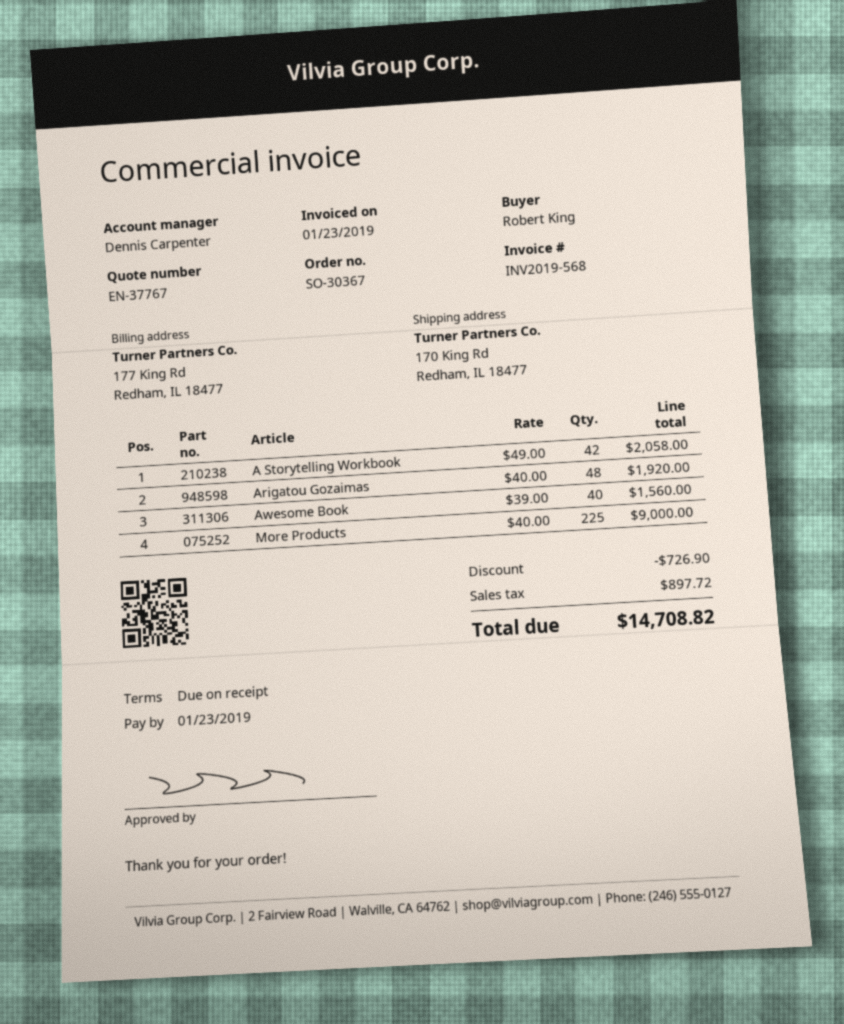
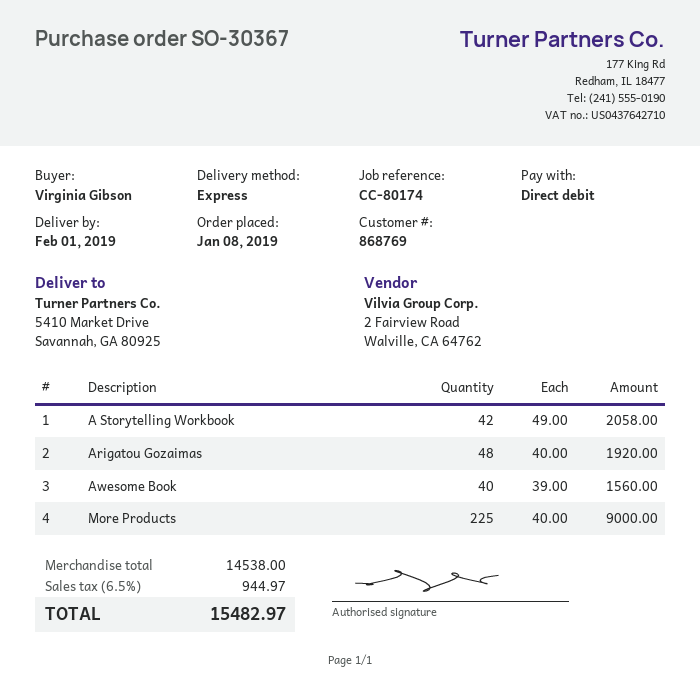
ordered by: Robert King -> Virginia Gibson
ship to: 170 King Rd, Redham, IL 18477 -> 5410 Market Drive, Savannah, GA 80925
discount: 726.90 -> none
tax: 897.72 -> 944.97
total: 14708.82 -> 15482.97

